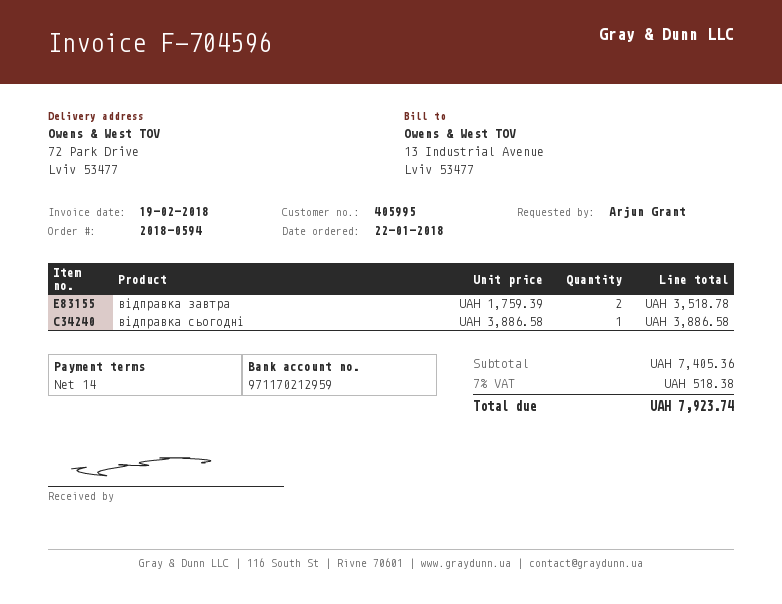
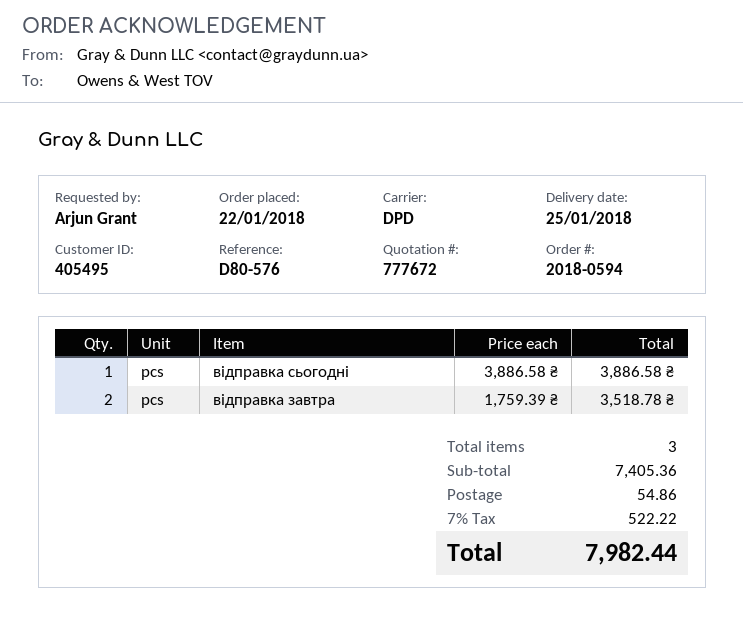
customer number: 405995 -> 405495
shipping: none -> 54.86
tax: 7% = 518.38 -> 7% = 522.22
total: 7923.74 -> 7982.44

